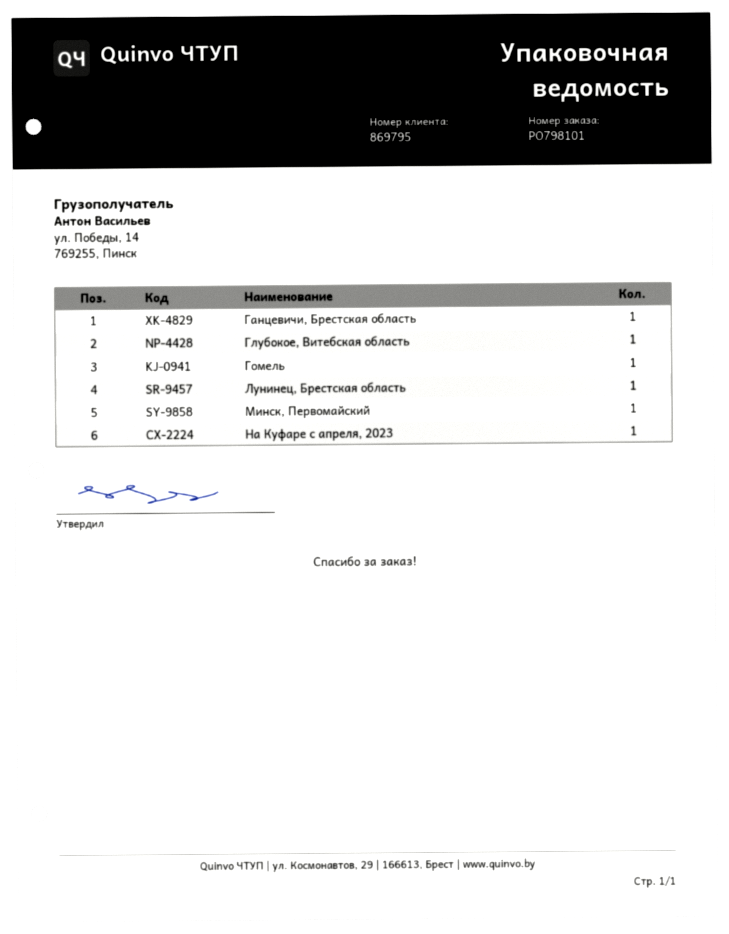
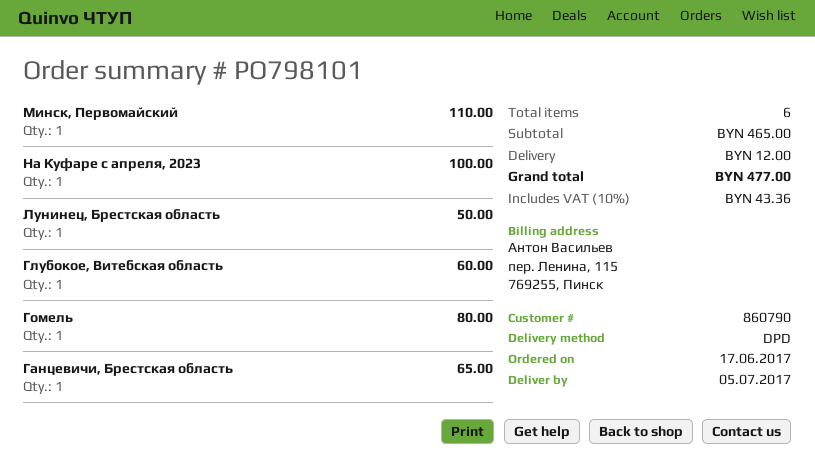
customer number: 869795 -> 860790

